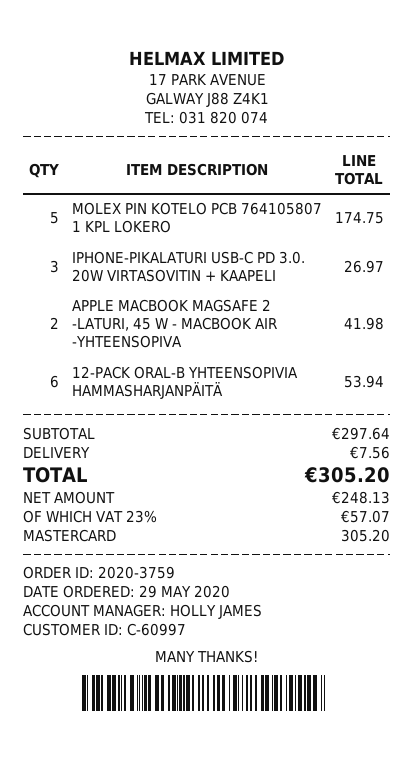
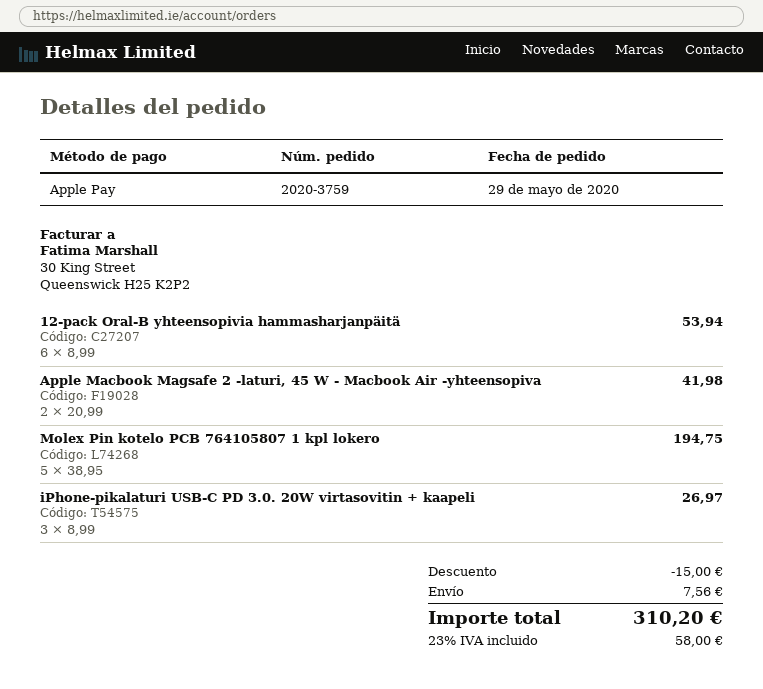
payment method: Mastercard -> Apple Pay
MOLEX PIN KOTELO PCB 764105807 1 KPL LOKERO: 5 for 174.75 -> 5 for 194.75
discount: none -> 15.00
tax: 23% = 57.07 -> 23% = 58.00
total: 305.20 -> 310.20

